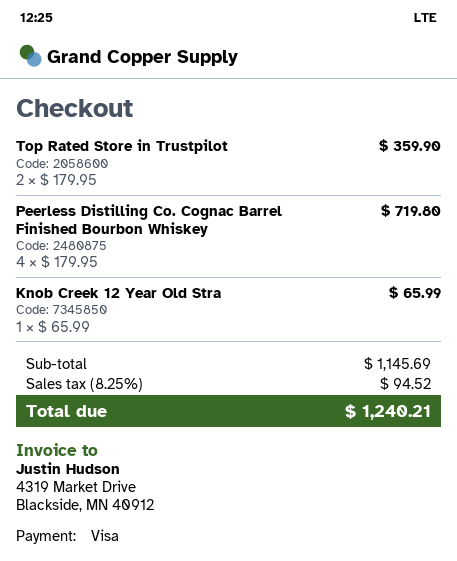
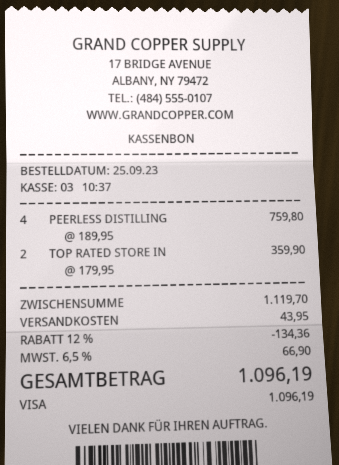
Peerless Distilling Co. Cognac Barrel Finished Bourbon Whiskey: 4 x 179.95 = 719.80 -> 4 x 189.95 = 759.80
Knob Creek 12 Year Old Stra: 1 x 65.99 = 65.99 -> none
subtotal: 1145.69 -> 1119.70
discount: none -> 12% = 134.36
shipping: none -> 43.95
tax: 8.25% = 94.52 -> 6.5% = 66.90
total: 1240.21 -> 1096.19

